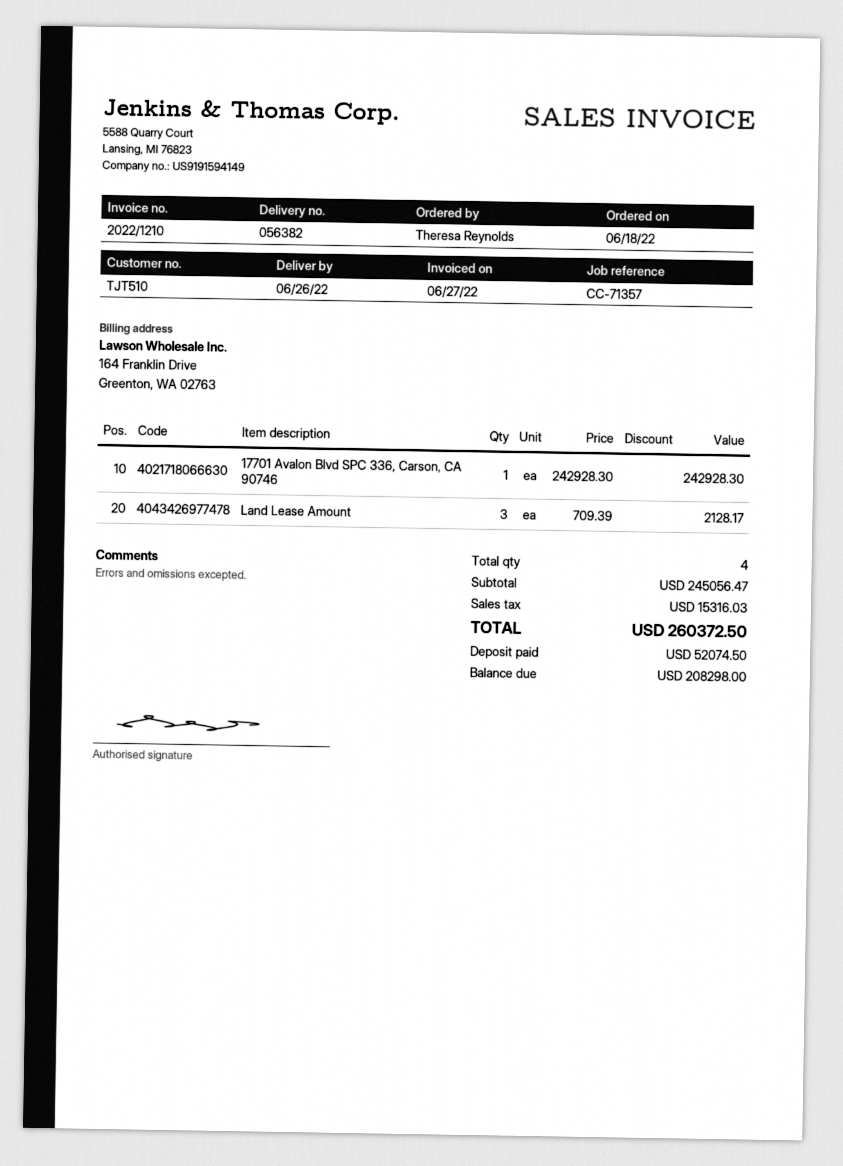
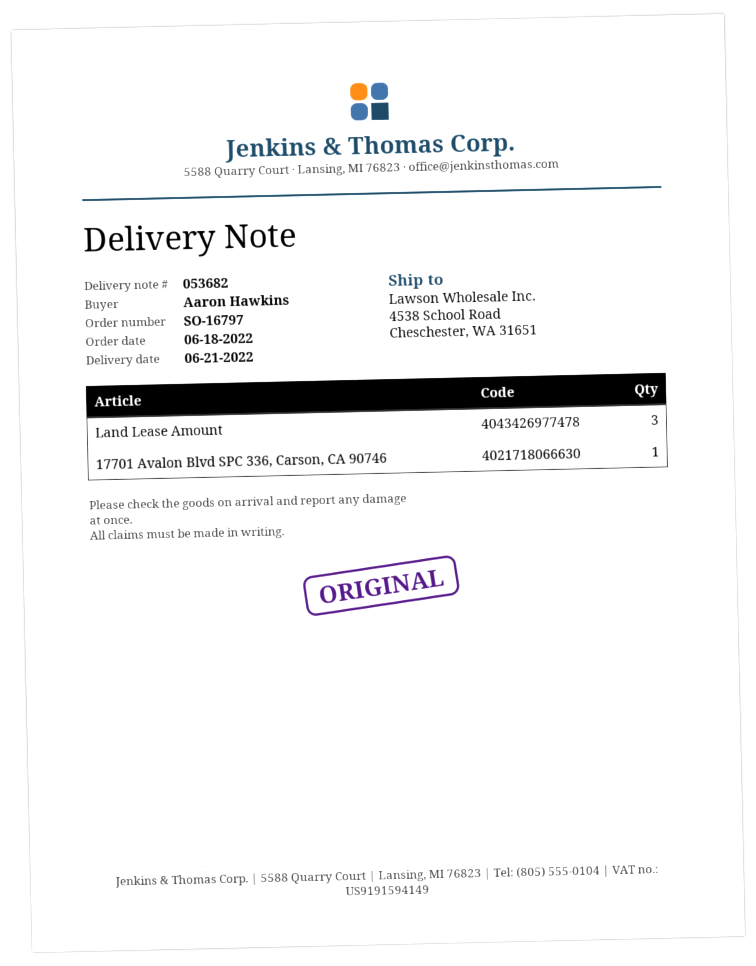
delivery note number: 056382 -> 053682
delivery date: 2022-06-26 -> 2022-06-21
ordered by: Theresa Reynolds -> Aaron Hawkins

